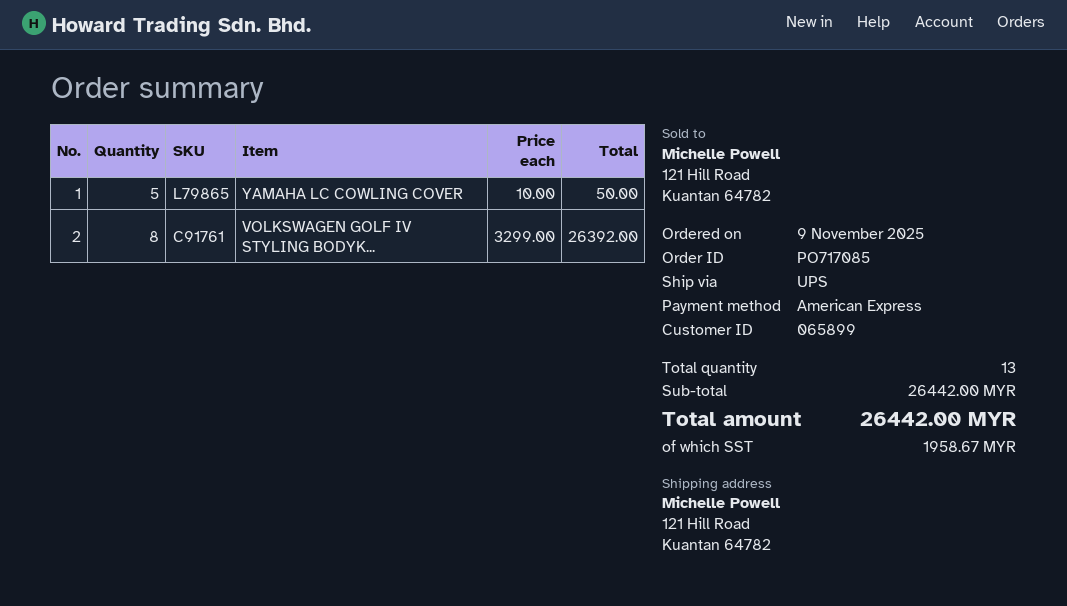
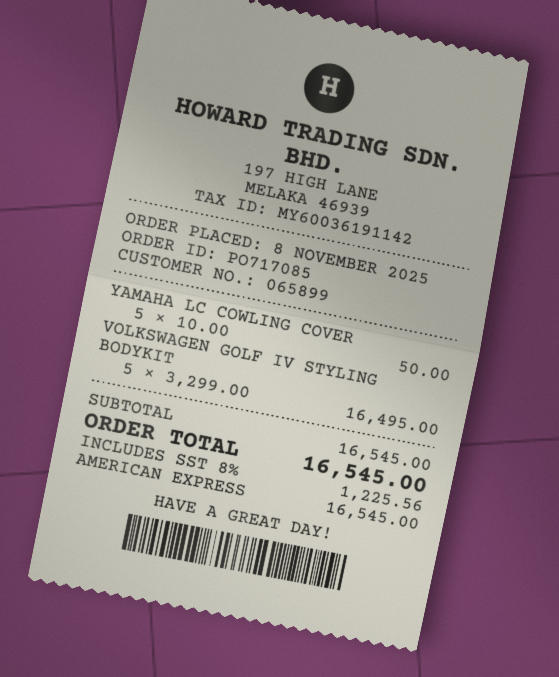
order date: 2025-11-09 -> 2025-11-08
VOLKSWAGEN GOLF IV STYLING BODYK...: 8 x 3299.00 = 26392.00 -> 5 x 3299.00 = 16495.00
subtotal: 26442.00 -> 16545.00
tax: 1958.67 -> 1225.56
total: 26442.00 -> 16545.00

